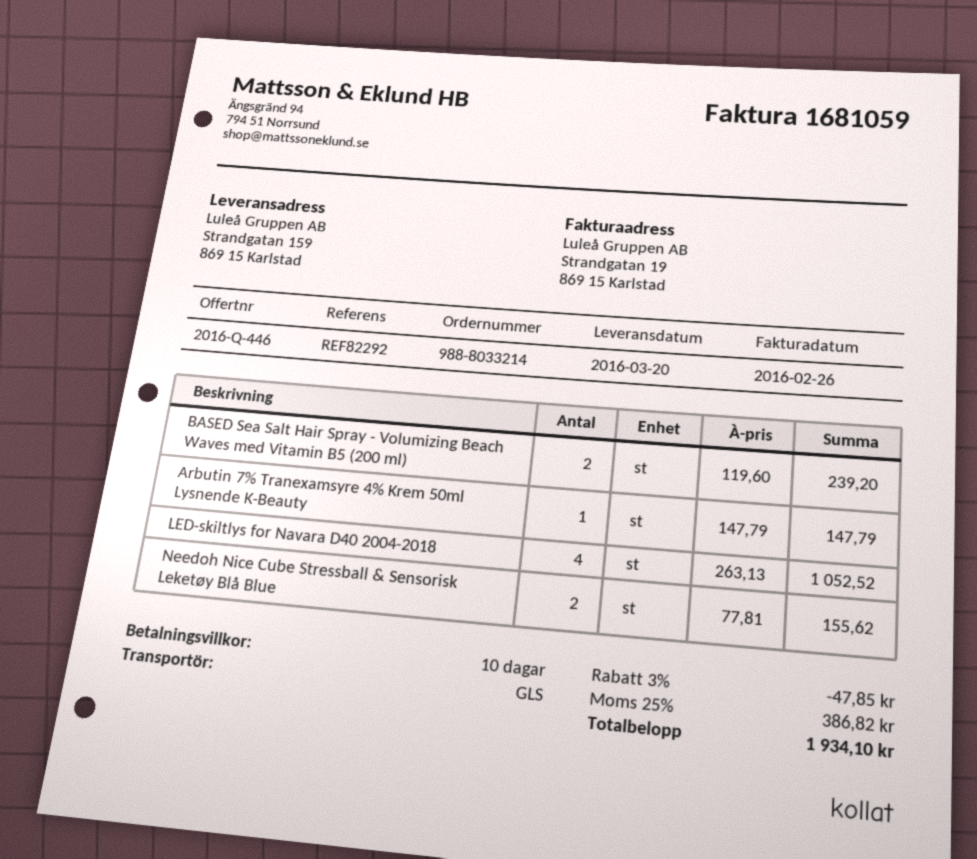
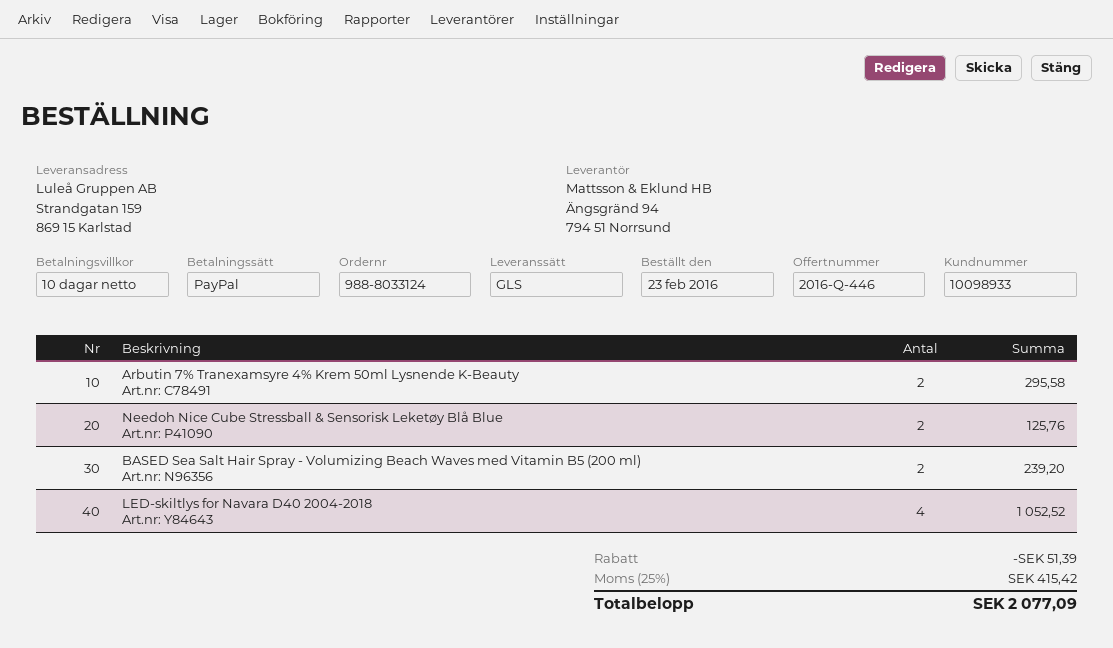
order number: 988-8033214 -> 988-8033124
Arbutin 7% Tranexamsyre 4% Krem 50ml Lysnende K-Beauty: 1 for 147.79 -> 2 for 295.58
Needoh Nice Cube Stressball & Sensorisk Leketøy Blå Blue: 2 for 155.62 -> 2 for 125.76
discount: 47.85 -> 51.39
tax: 25% = 386.82 -> 25% = 415.42
total: 1934.10 -> 2077.09

